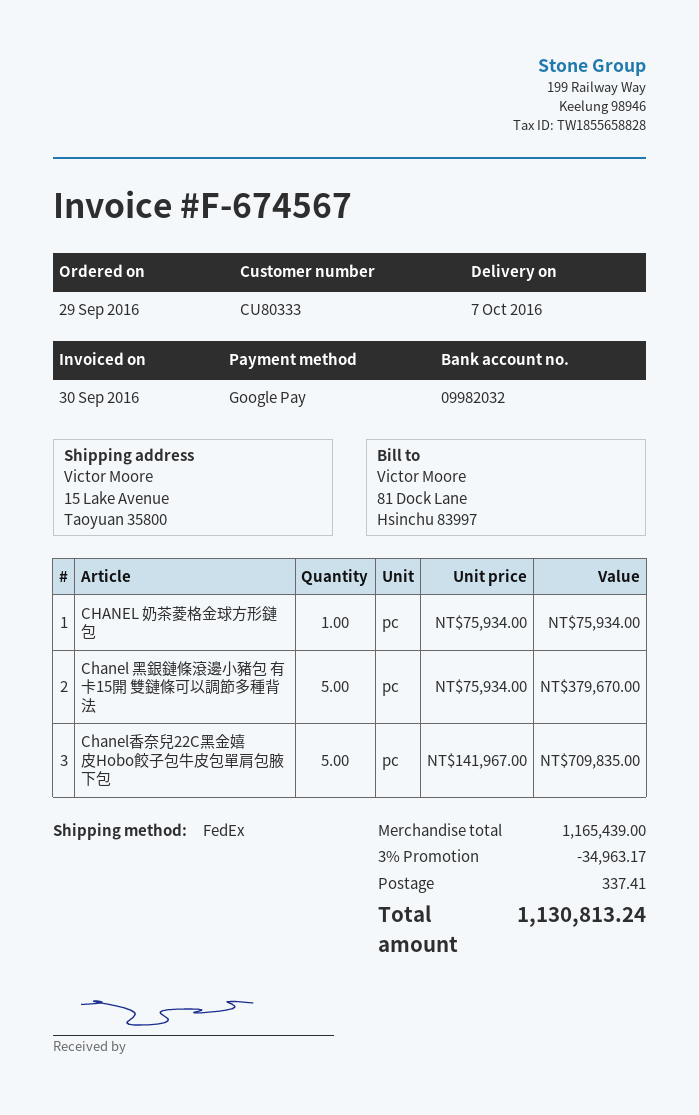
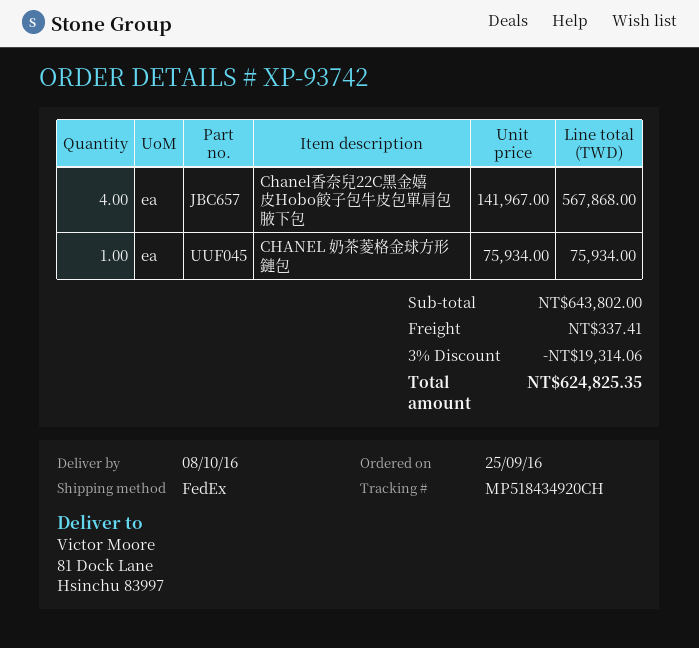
order date: 2016-09-29 -> 2016-09-25
delivery date: 2016-10-07 -> 2016-10-08
ship to: 15 Lake Avenue, Taoyuan 35800 -> 81 Dock Lane, Hsinchu 83997
Chanel 黑銀鏈條滾邊小豬包 有卡15開 雙鏈條可以調節多種背法: 5 x 75934.00 = 379670.00 -> none
Chanel香奈兒22C黑金嬉皮Hobo餃子包牛皮包單肩包腋下包: 5 x 141967.00 = 709835.00 -> 4 x 141967.00 = 567868.00
subtotal: 1165439.00 -> 643802.00
discount: 3% = 34963.17 -> 3% = 19314.06
total: 1130813.24 -> 624825.35

